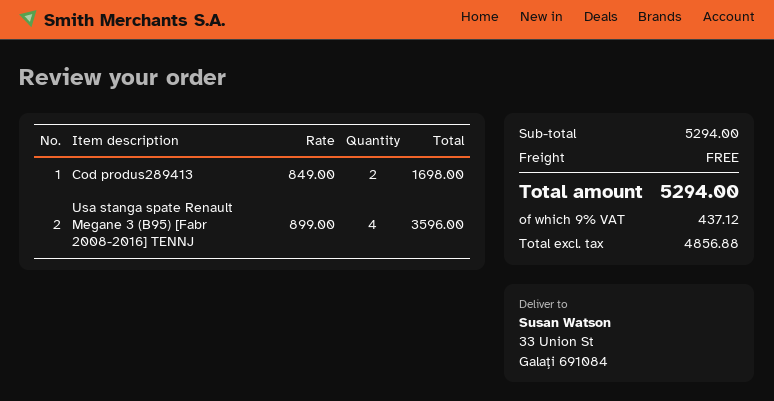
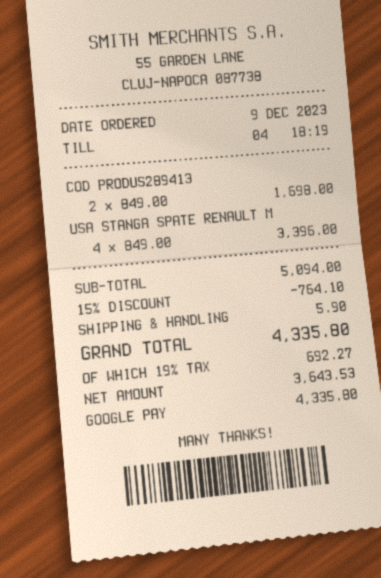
Usa stanga spate Renault Megane 3 (B95) [Fabr 2008-2016] TENNJ: 4 x 899.00 = 3596.00 -> 4 x 849.00 = 3396.00
subtotal: 5294.00 -> 5094.00
discount: none -> 15% = 764.10
shipping: 0.00 -> 5.90
net: 4856.88 -> 3643.53
tax: 9% = 437.12 -> 19% = 692.27
total: 5294.00 -> 4335.80

